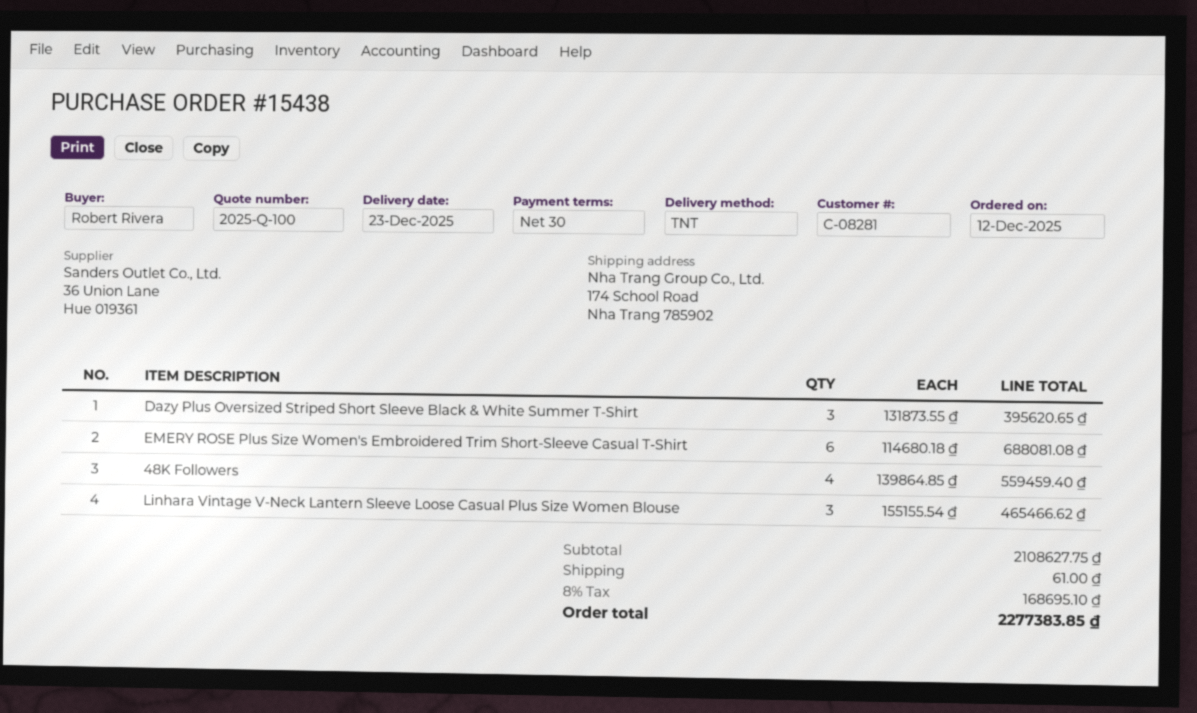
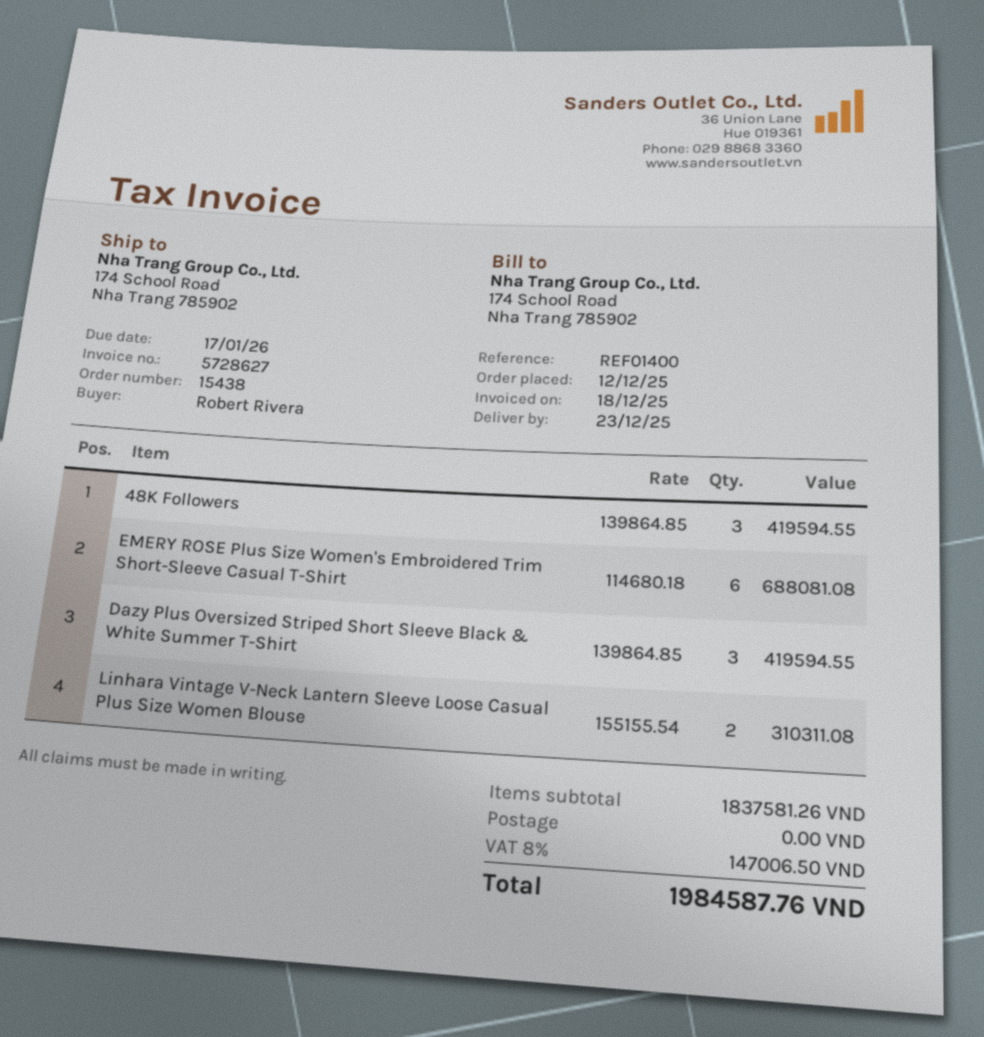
Dazy Plus Oversized Striped Short Sleeve Black & White Summer T-Shirt: 3 x 131873.55 = 395620.65 -> 3 x 139864.85 = 419594.55
48K Followers: 4 x 139864.85 = 559459.40 -> 3 x 139864.85 = 419594.55
Linhara Vintage V-Neck Lantern Sleeve Loose Casual Plus Size Women Blouse: 3 x 155155.54 = 465466.62 -> 2 x 155155.54 = 310311.08
subtotal: 2108627.75 -> 1837581.26
shipping: 61.00 -> 0.00
tax: 8% = 168695.10 -> 8% = 147006.50
total: 2277383.85 -> 1984587.76

